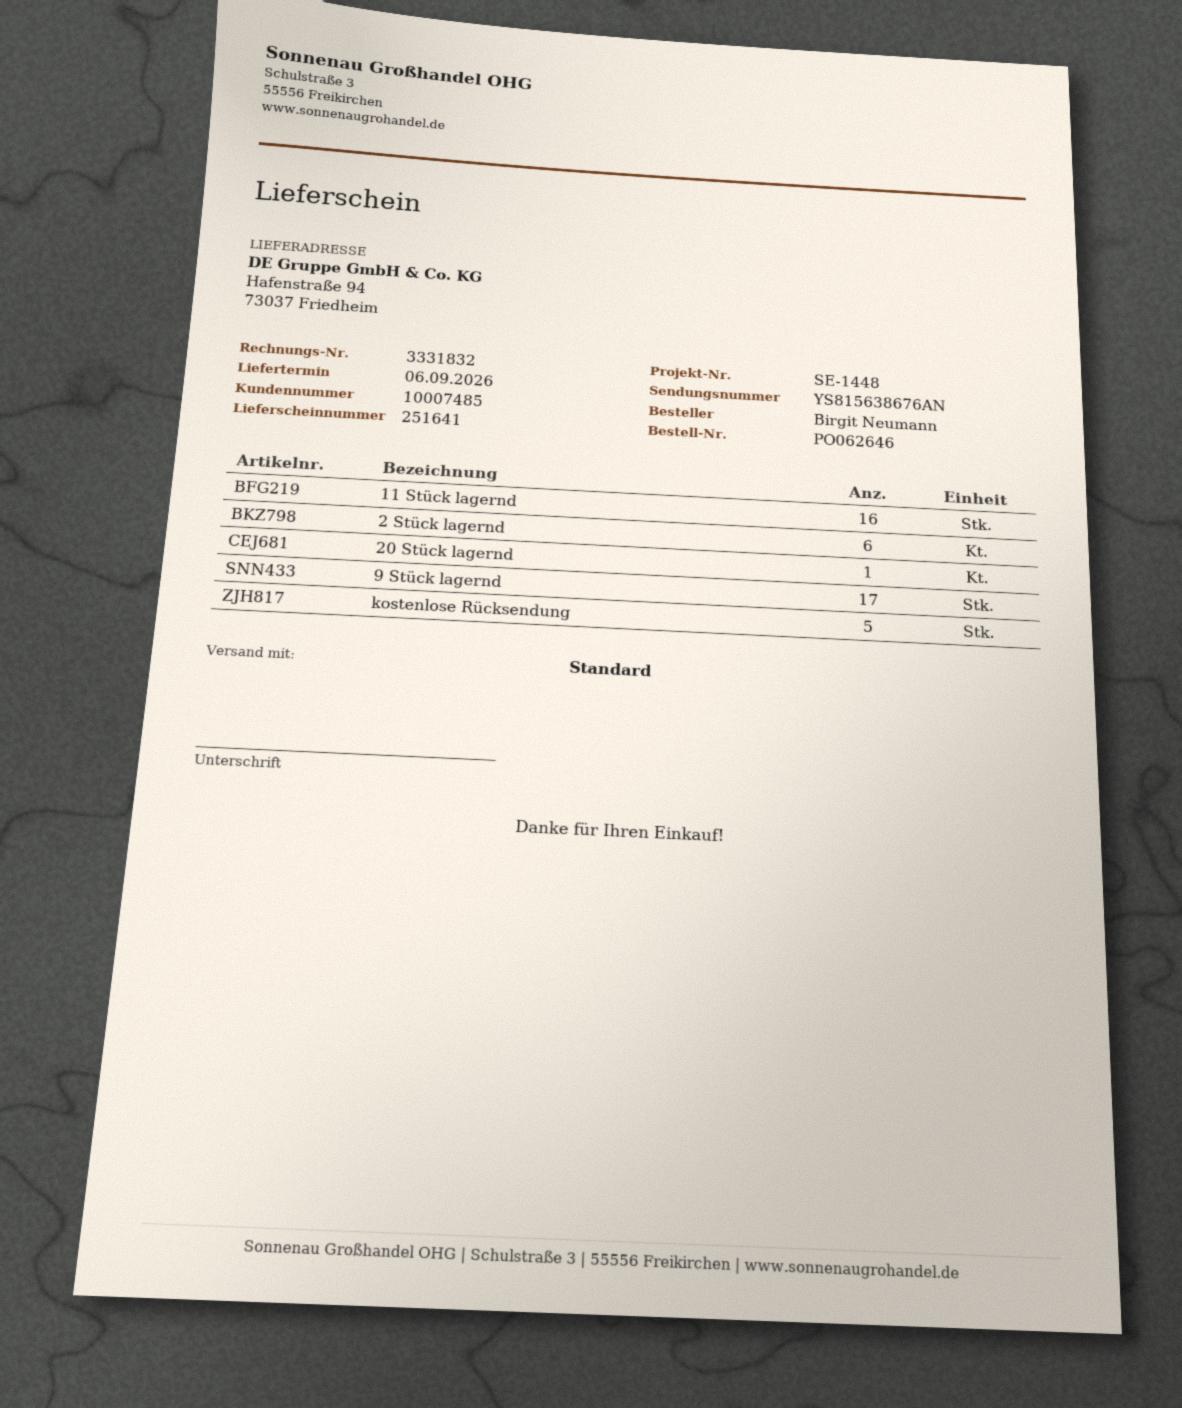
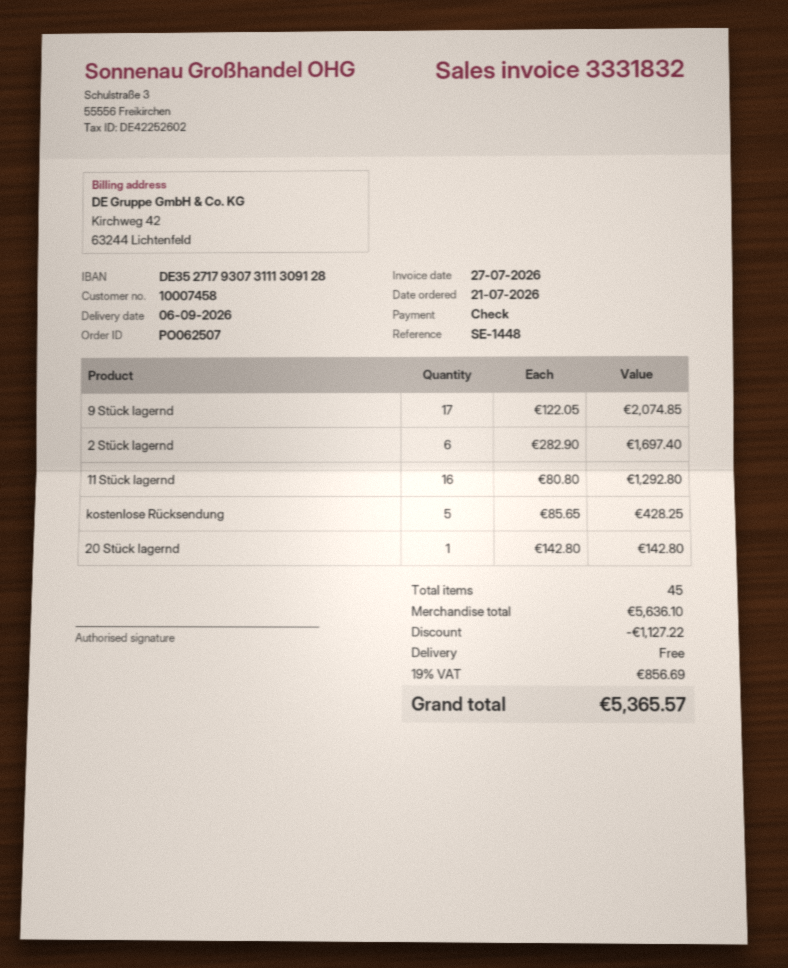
order number: PO062646 -> PO062507
customer number: 10007485 -> 10007458

